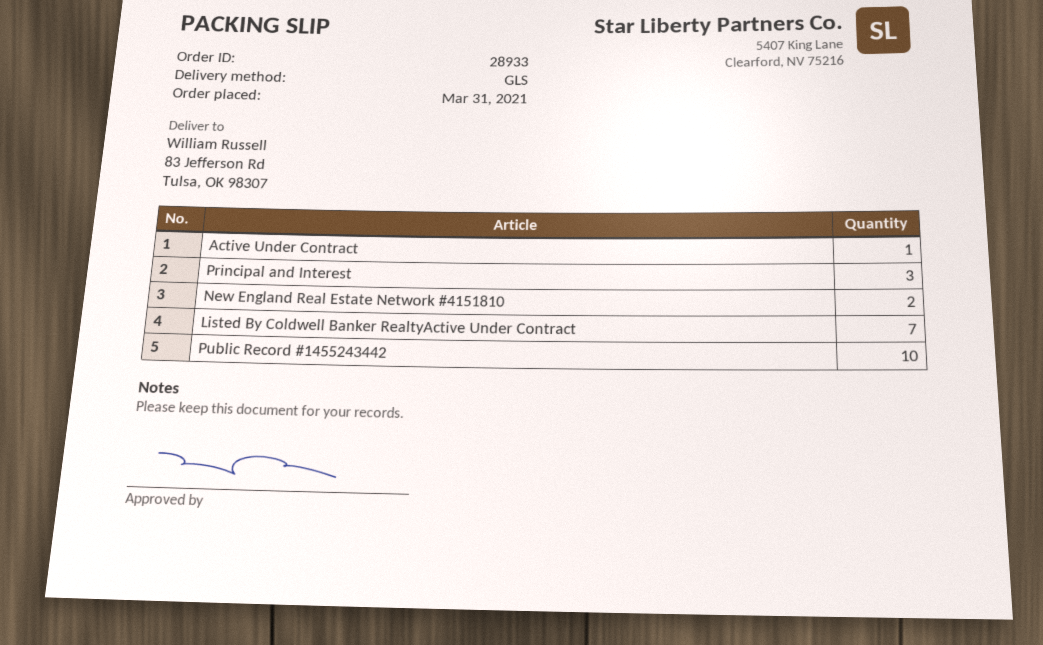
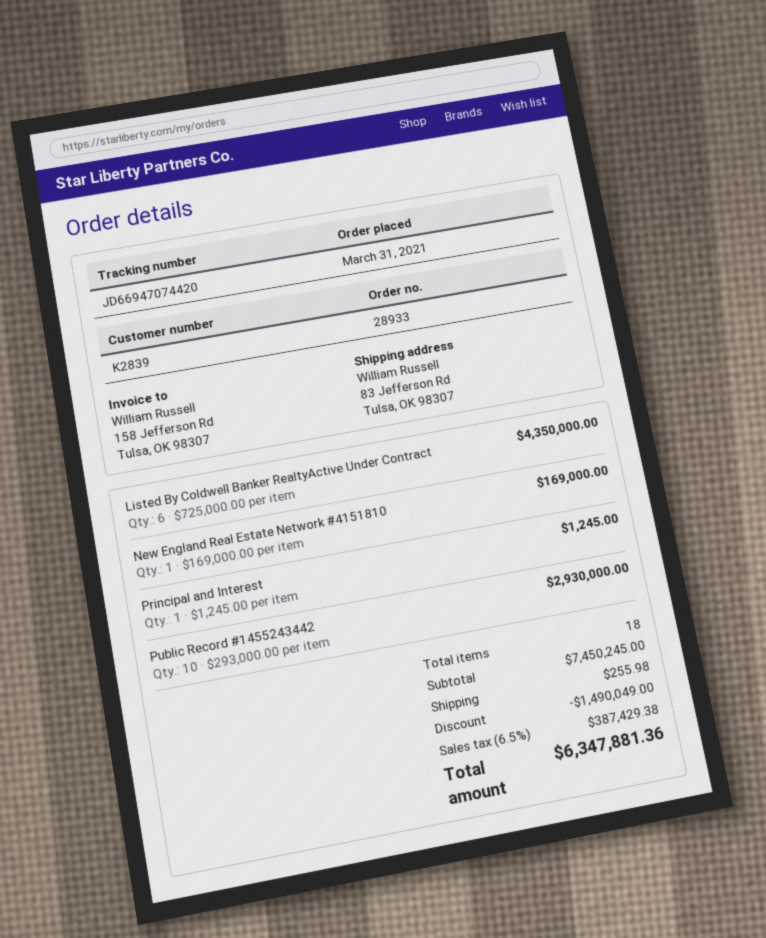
Active Under Contract: 1 -> none
Principal and Interest: 3 -> 1
New England Real Estate Network #4151810: 2 -> 1
Listed By Coldwell Banker RealtyActive Under Contract: 7 -> 6

